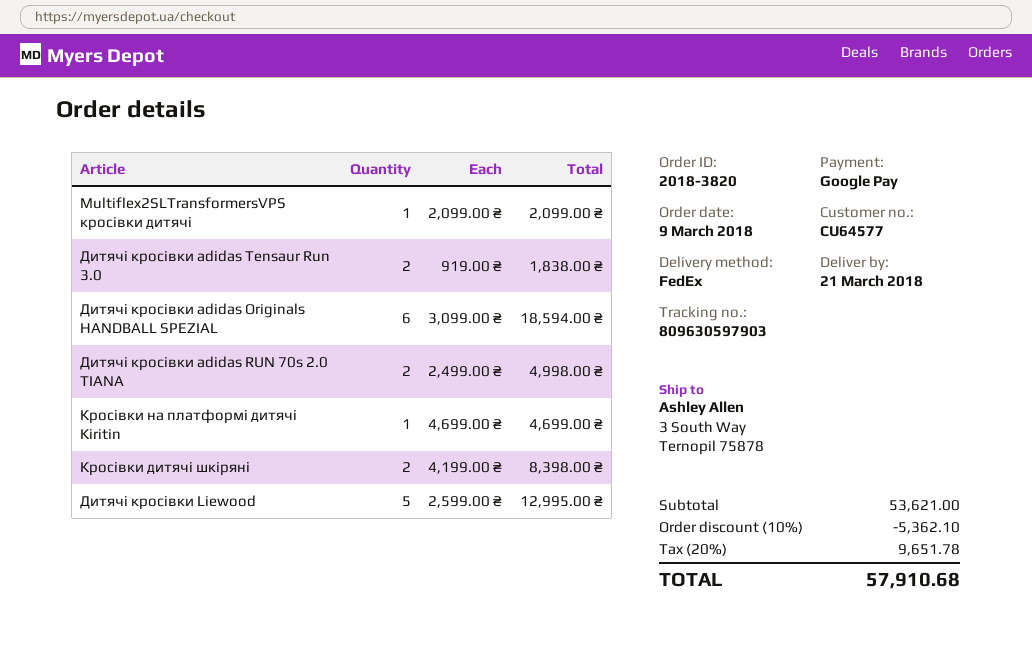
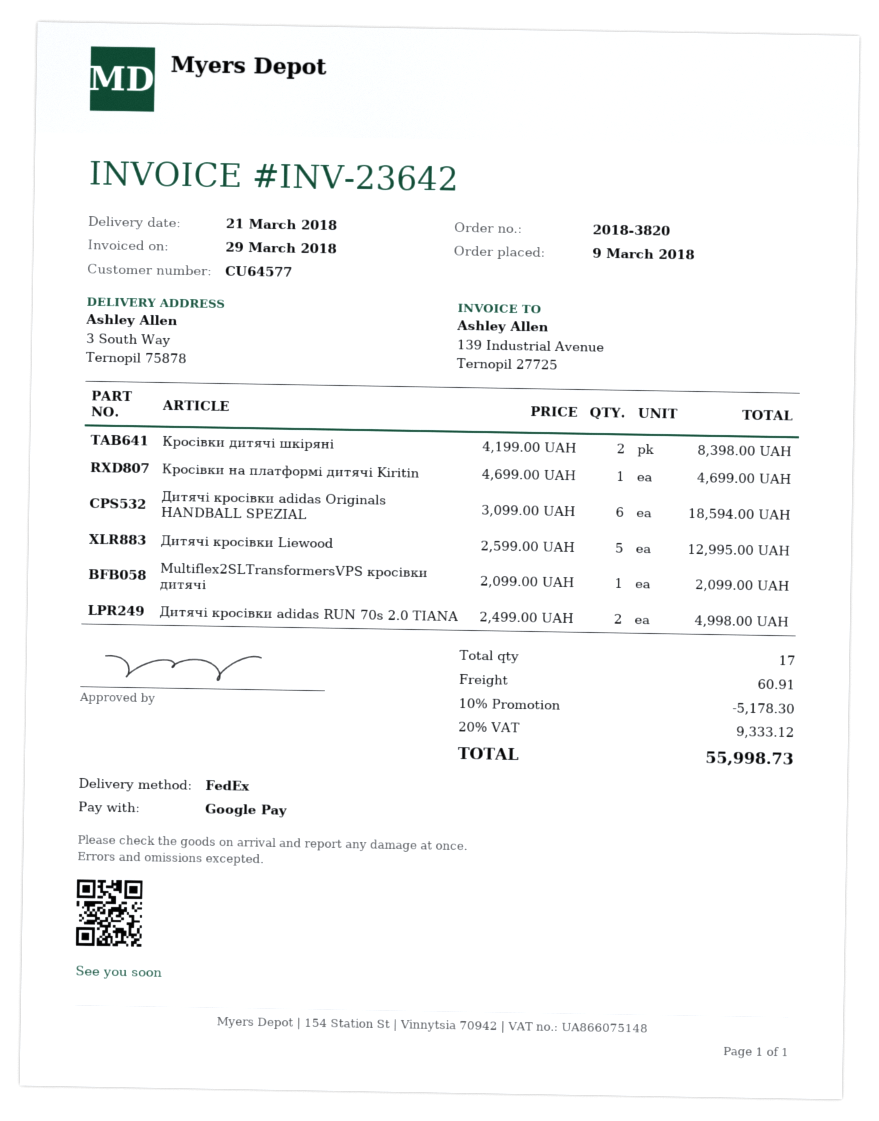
Дитячі кросівки adidas Tensaur Run 3.0: 2 x 919.00 = 1838.00 -> none
discount: 10% = 5362.10 -> 10% = 5178.30
shipping: none -> 60.91
tax: 20% = 9651.78 -> 20% = 9333.12
total: 57910.68 -> 55998.73

